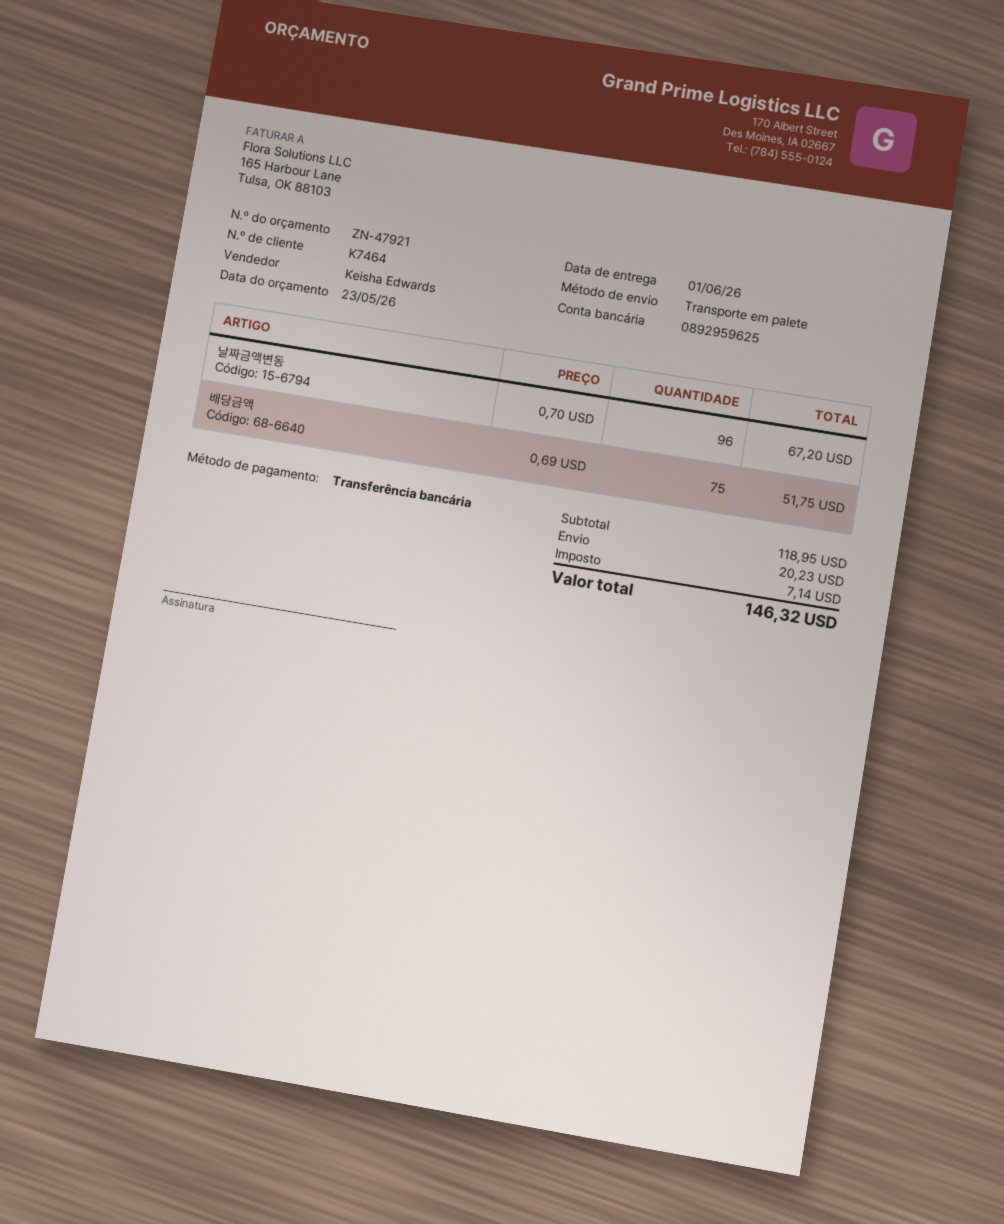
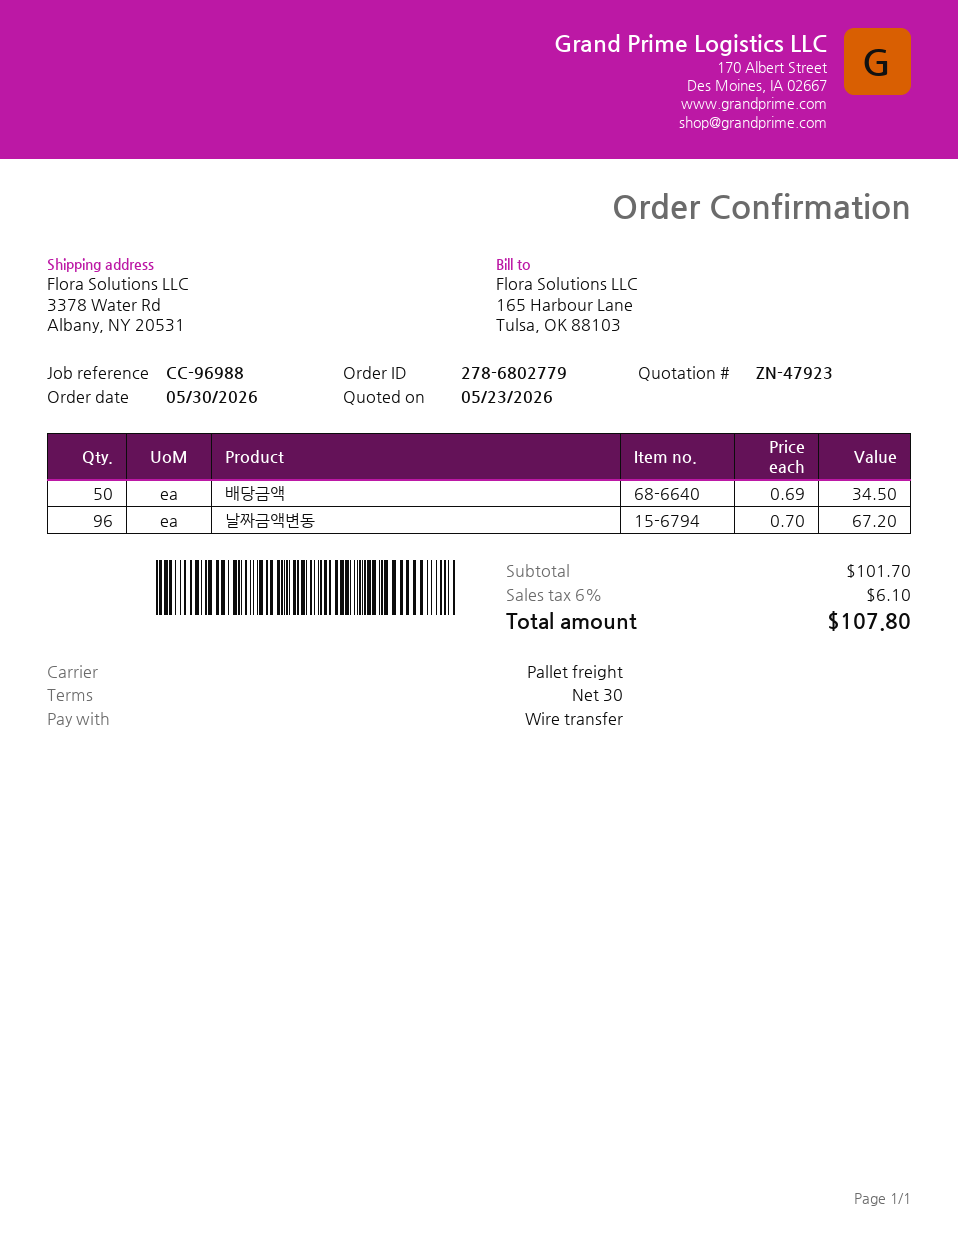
quote number: ZN-47921 -> ZN-47923
배당금액: 75 x 0.69 = 51.75 -> 50 x 0.69 = 34.50
subtotal: 118.95 -> 101.70
shipping: 20.23 -> none
tax: 7.14 -> 6.10
total: 146.32 -> 107.80

